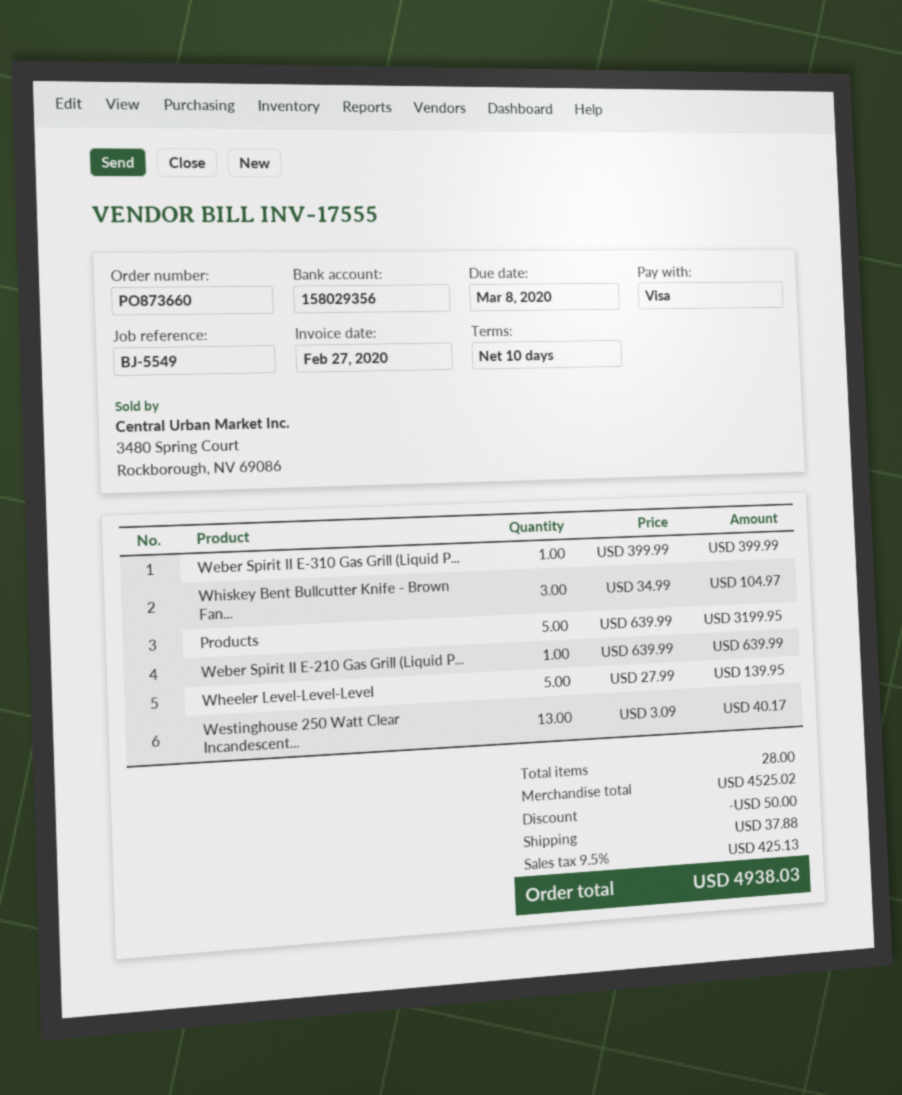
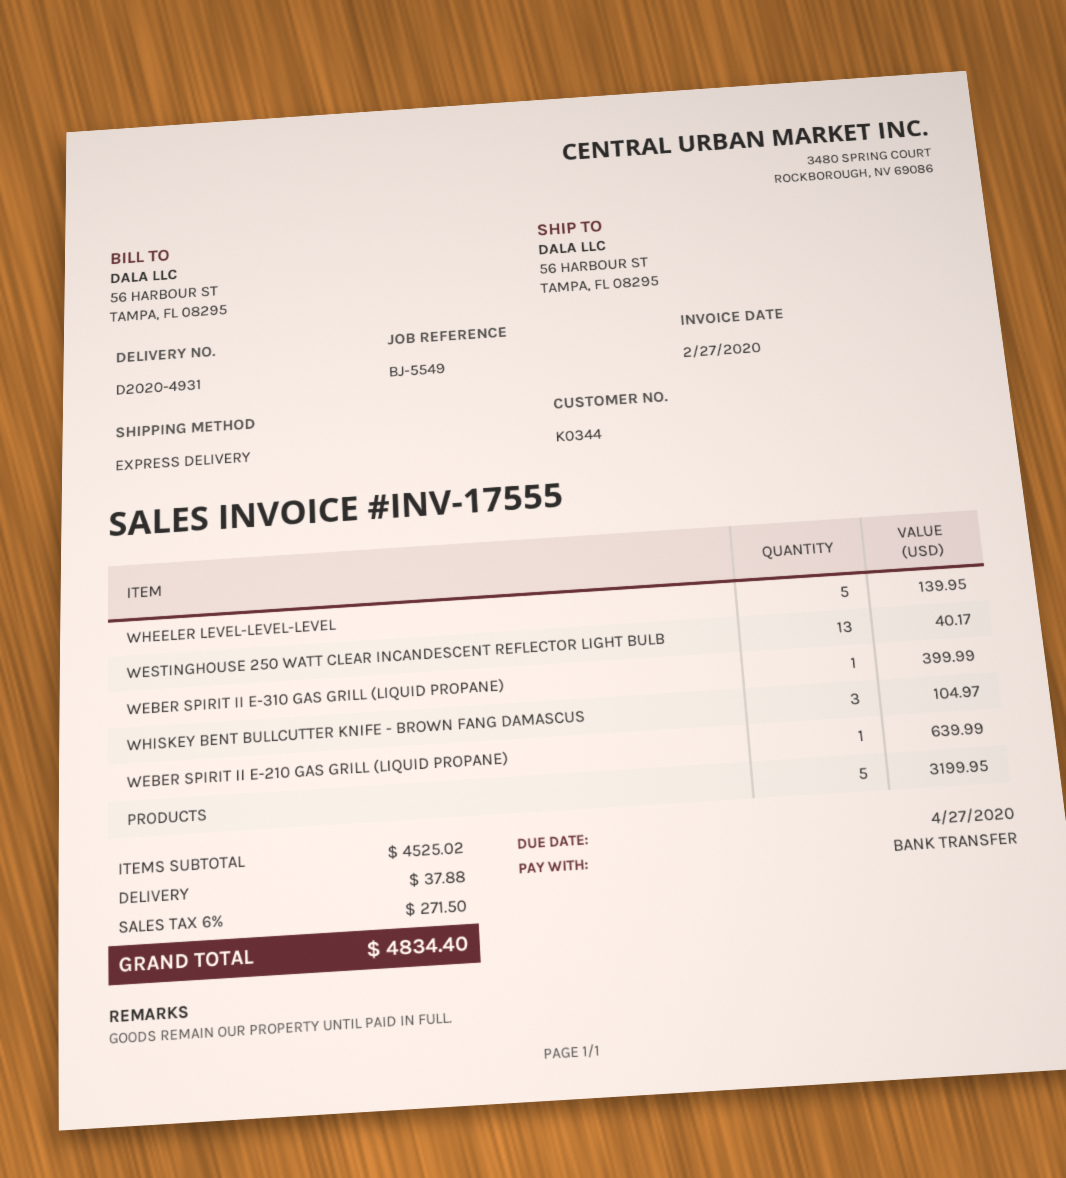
due date: 2020-03-08 -> 2020-04-27
payment method: Visa -> bank transfer
discount: 50.00 -> none
tax: 9.5% = 425.13 -> 6% = 271.50
total: 4938.03 -> 4834.40

